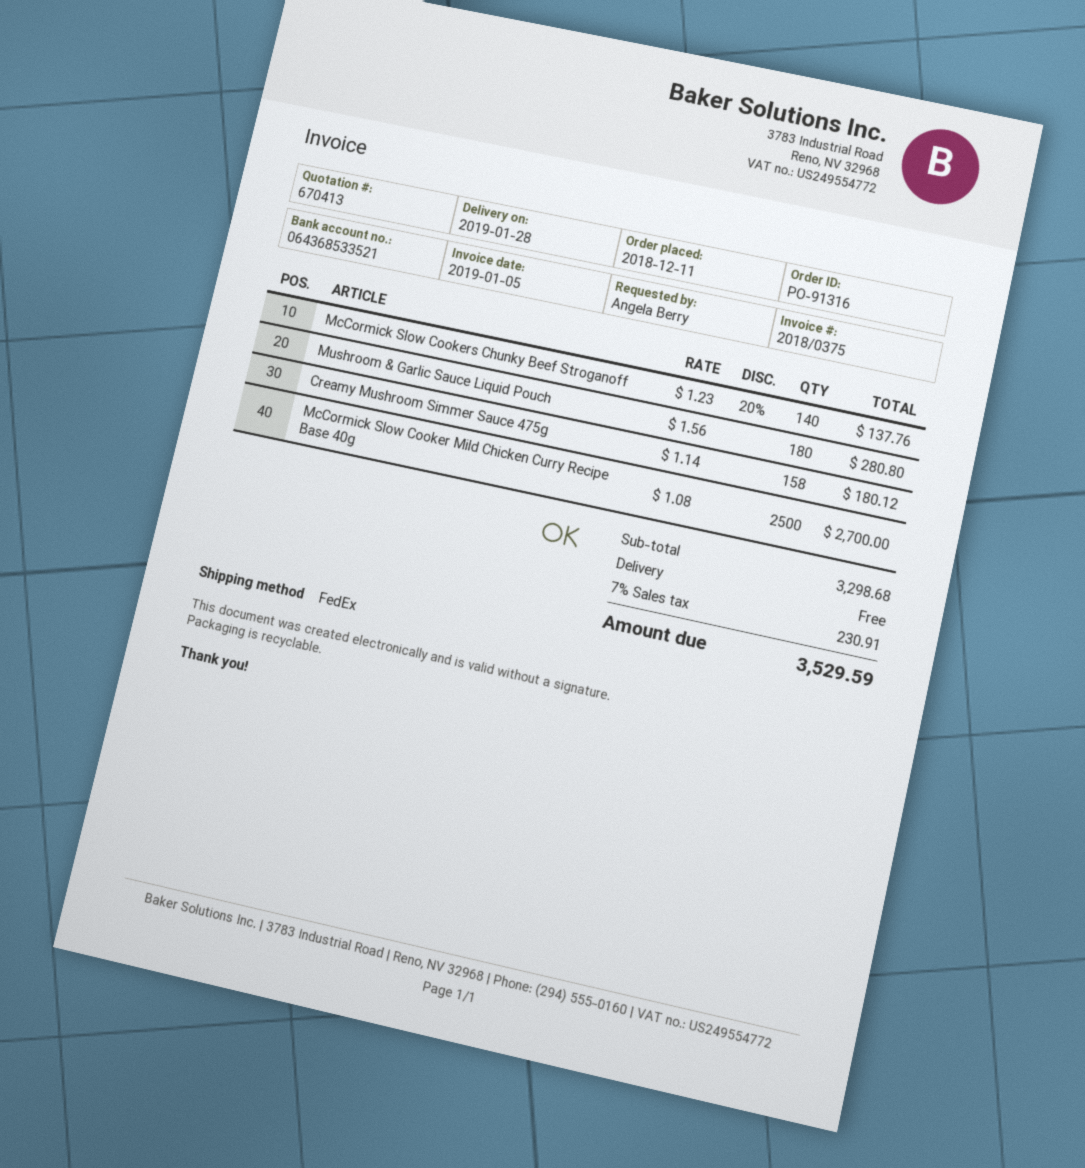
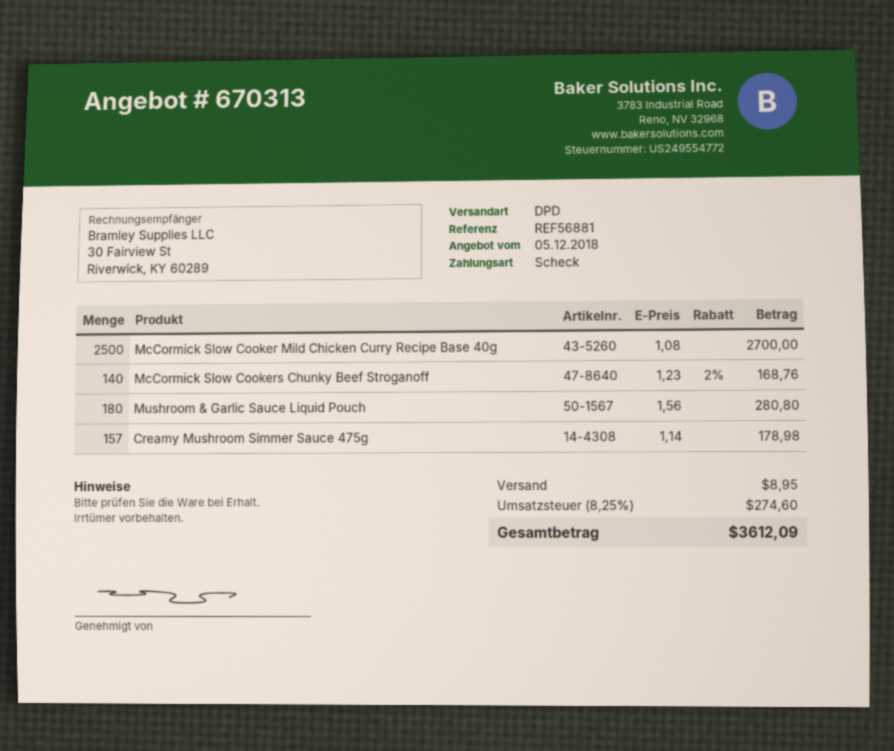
quote number: 670413 -> 670313
shipping method: FedEx -> DPD
McCormick Slow Cookers Chunky Beef Stroganoff: 140 x 1.23 - 20% = 137.76 -> 140 x 1.23 - 2% = 168.76
Creamy Mushroom Simmer Sauce 475g: 158 x 1.14 = 180.12 -> 157 x 1.14 = 178.98
shipping: 0.00 -> 8.95
tax: 7% = 230.91 -> 8.25% = 274.60
total: 3529.59 -> 3612.09

